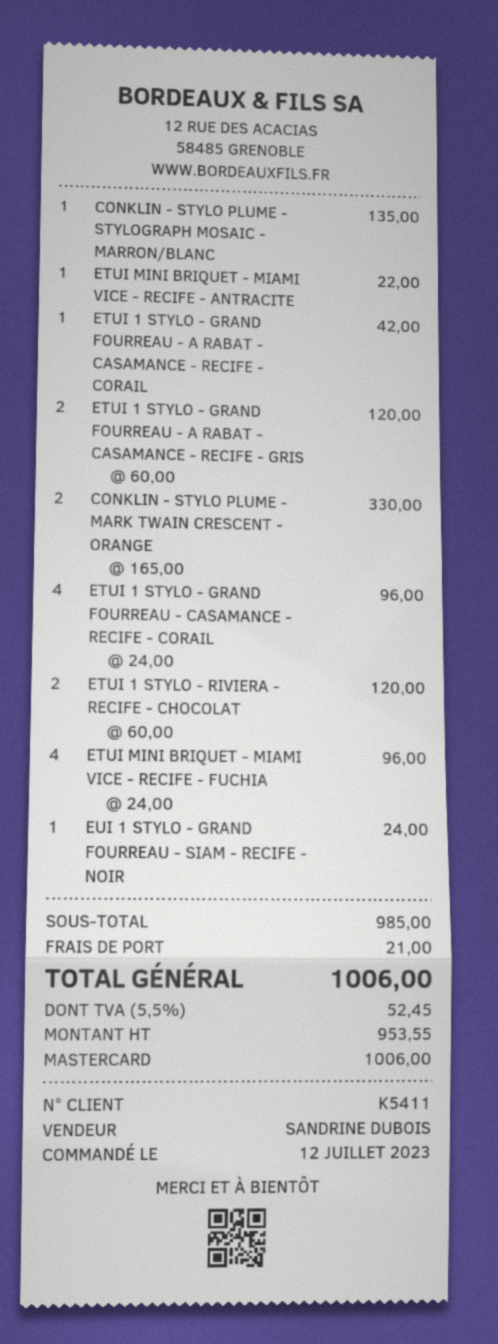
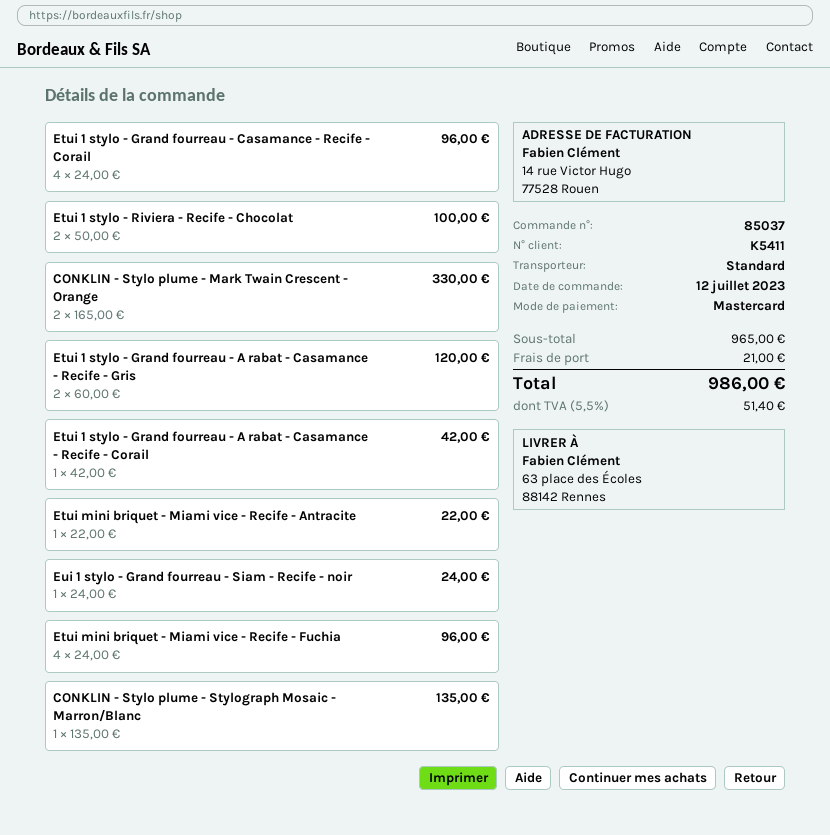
ETUI 1 STYLO - RIVIERA - RECIFE - CHOCOLAT: 2 x 60.00 = 120.00 -> 2 x 50.00 = 100.00
subtotal: 985.00 -> 965.00
tax: 5.5% = 52.45 -> 5.5% = 51.40
total: 1006.00 -> 986.00

